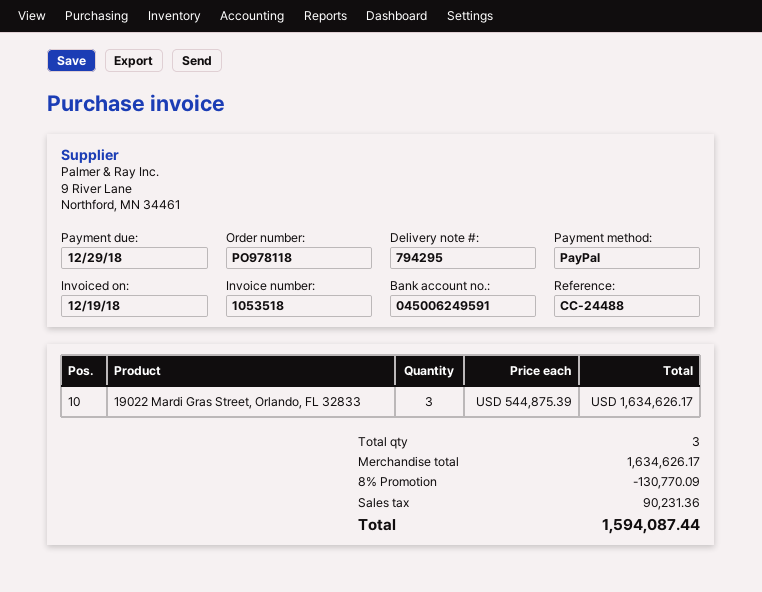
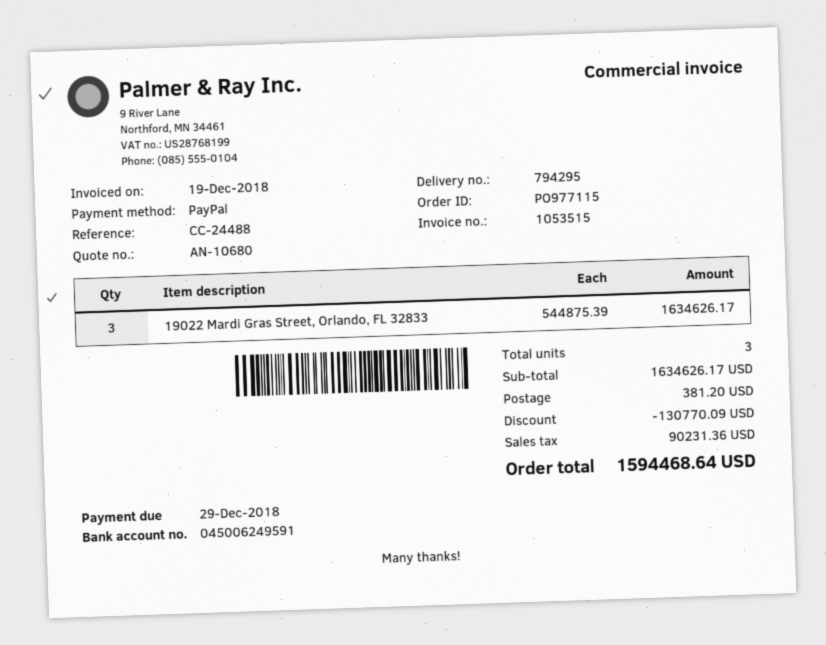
order number: PO978118 -> PO977115
invoice number: 1053518 -> 1053515
shipping: none -> 381.20
total: 1594087.44 -> 1594468.64

